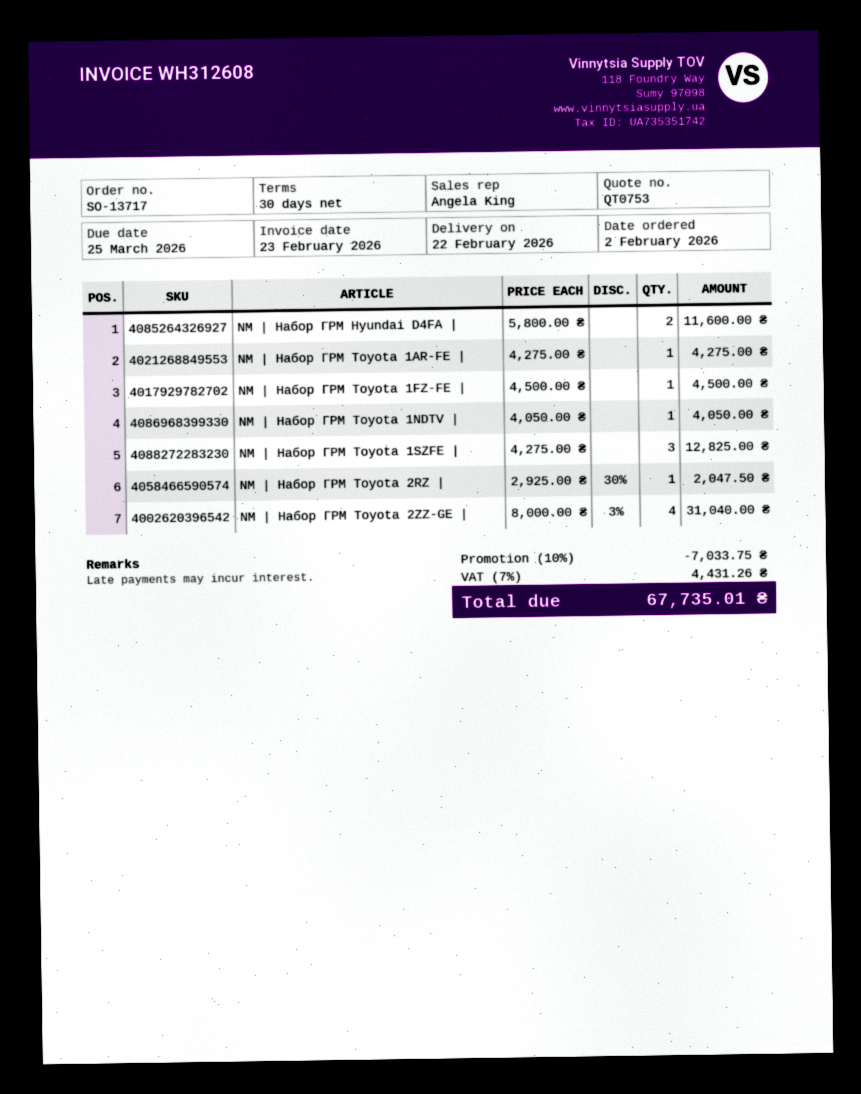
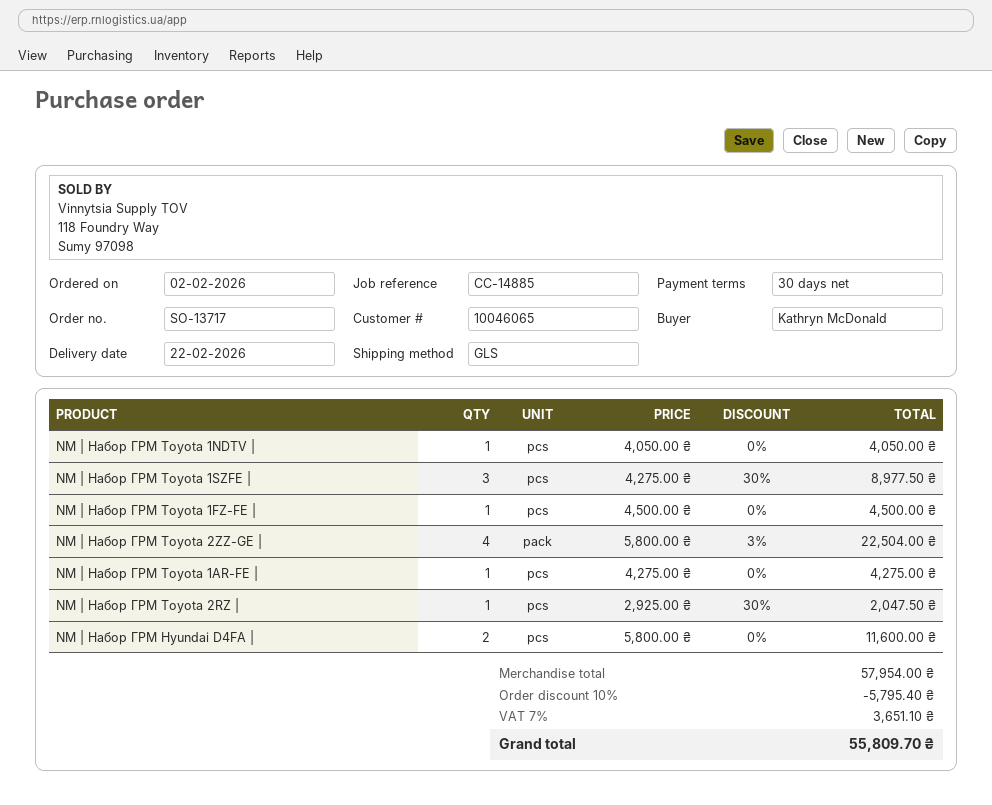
NM | Набор ГРМ Toyota 1SZFE |: 3 x 4275.00 = 12825.00 -> 3 x 4275.00 - 30% = 8977.50
NM | Набор ГРМ Toyota 2ZZ-GE |: 4 x 8000.00 - 3% = 31040.00 -> 4 x 5800.00 - 3% = 22504.00
discount: 10% = 7033.75 -> 10% = 5795.40
tax: 7% = 4431.26 -> 7% = 3651.10
total: 67735.01 -> 55809.70

